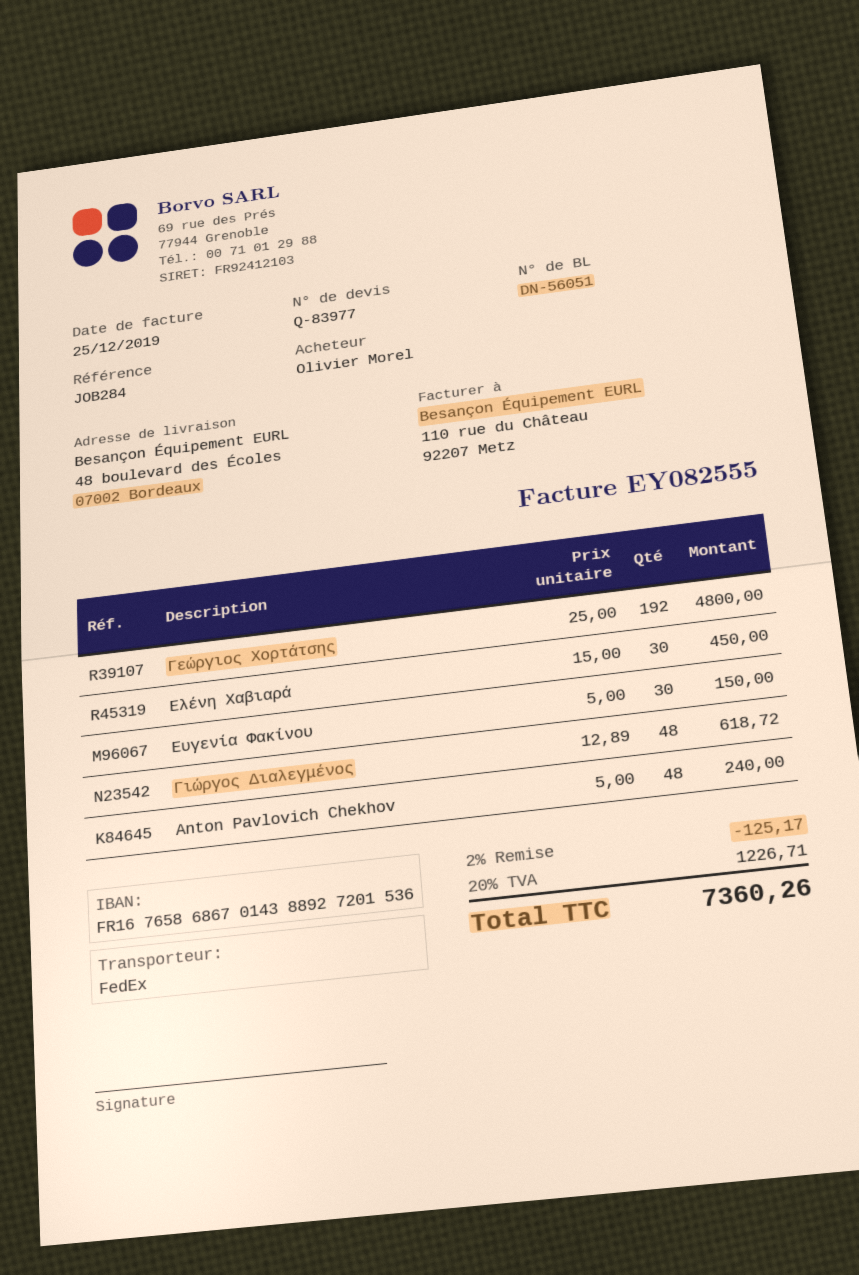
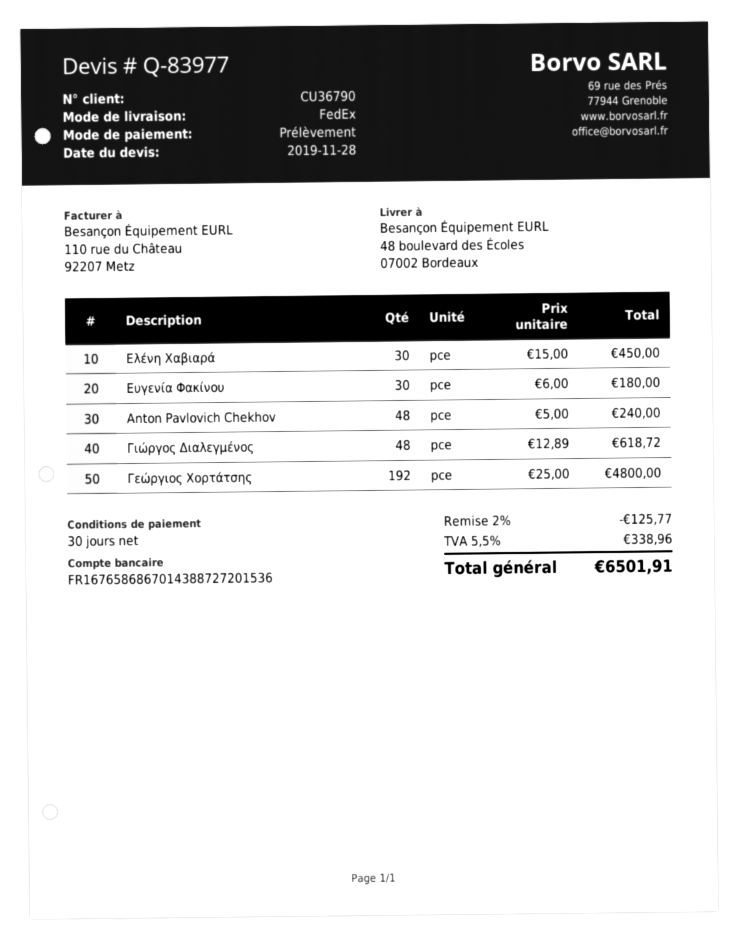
bank account: FR1676586867014388927201536 -> FR1676586867014388727201536
Ευγενία Φακίνου: 30 x 5.00 = 150.00 -> 30 x 6.00 = 180.00
discount: 2% = 125.17 -> 2% = 125.77
tax: 20% = 1226.71 -> 5.5% = 338.96
total: 7360.26 -> 6501.91

